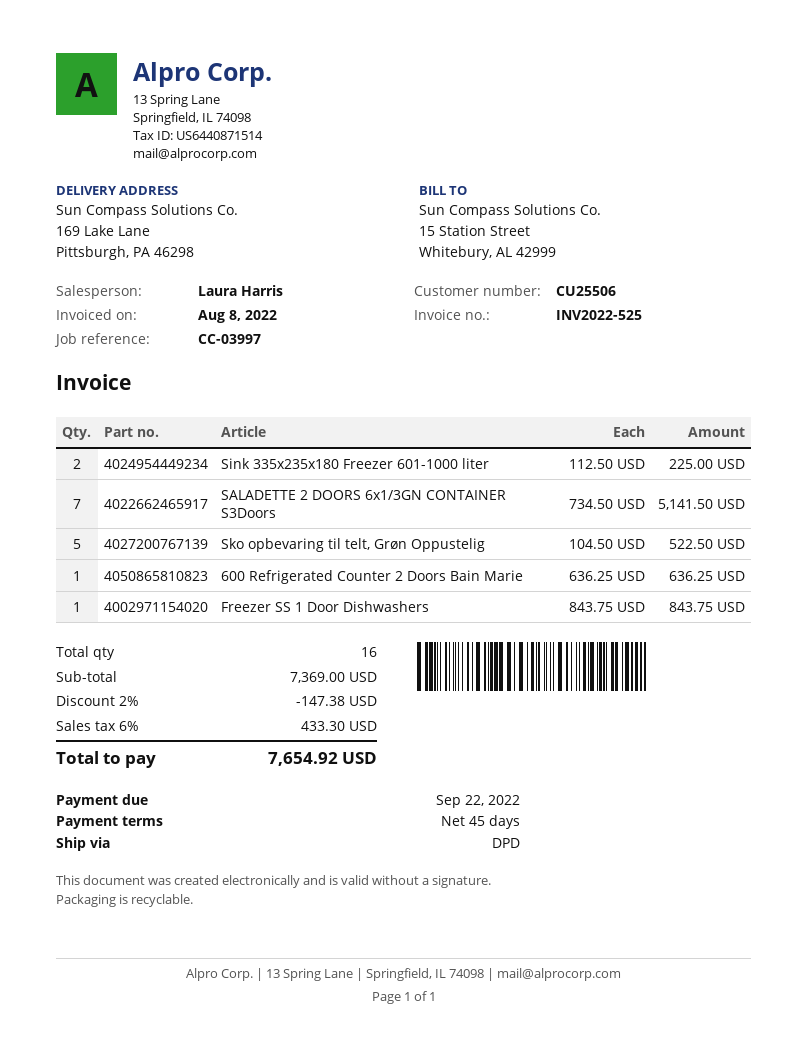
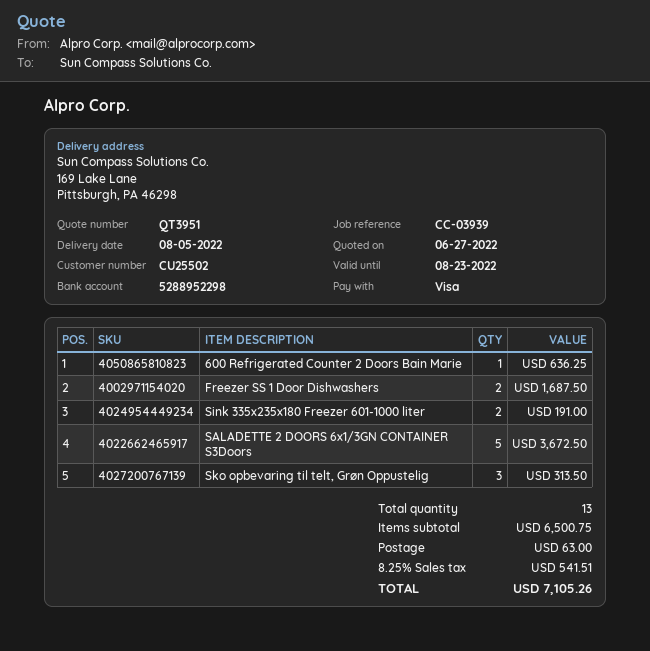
customer number: CU25506 -> CU25502
reference: CC-03997 -> CC-03939
Sink 335x235x180 Freezer 601-1000 liter: 2 for 225.00 -> 2 for 191.00
SALADETTE 2 DOORS 6x1/3GN CONTAINER S3Doors: 7 for 5141.50 -> 5 for 3672.50
Sko opbevaring til telt, Grøn Oppustelig: 5 for 522.50 -> 3 for 313.50
Freezer SS 1 Door Dishwashers: 1 for 843.75 -> 2 for 1687.50
total quantity: 16 -> 13
subtotal: 7369.00 -> 6500.75
discount: 2% = 147.38 -> none
shipping: none -> 63.00
tax: 6% = 433.30 -> 8.25% = 541.51
total: 7654.92 -> 7105.26

